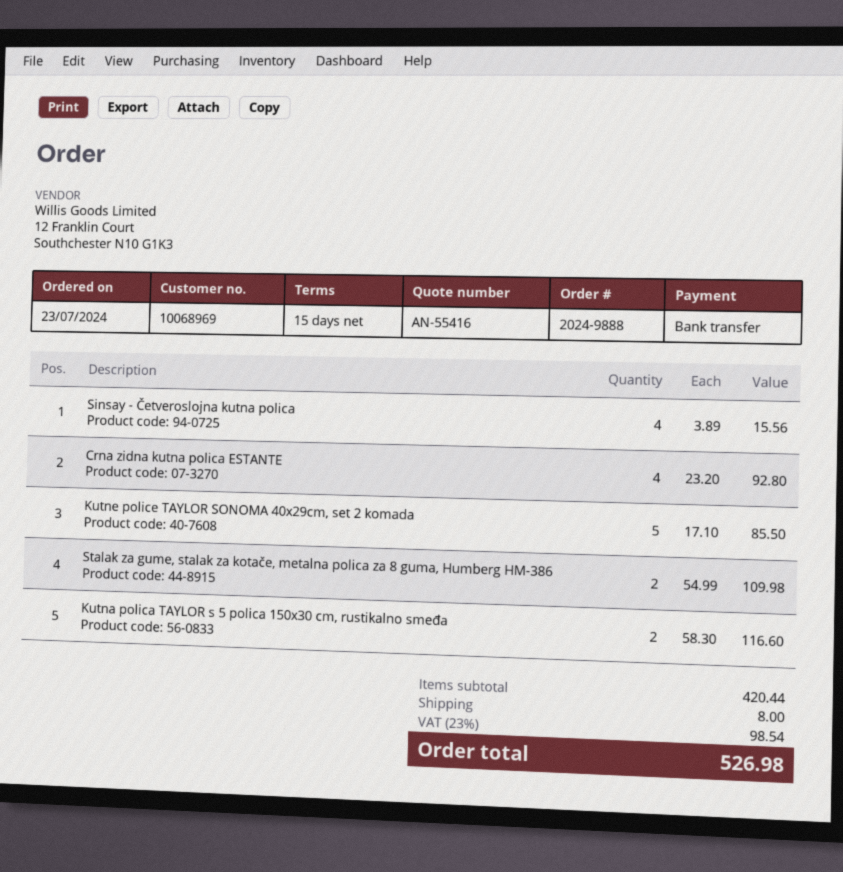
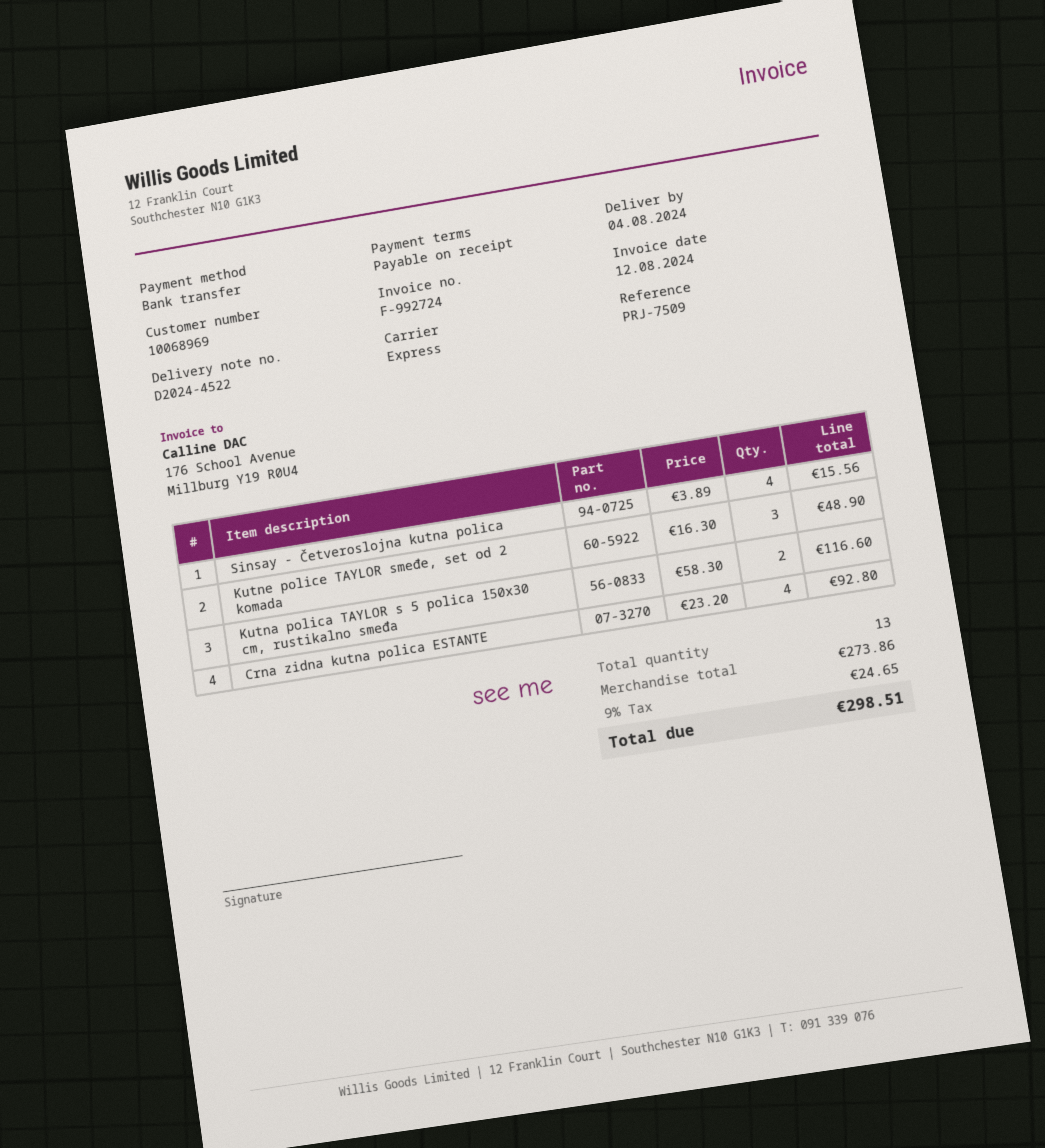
payment terms: 15 days -> on receipt
Kutne police TAYLOR SONOMA 40x29cm, set 2 komada: 5 x 17.10 = 85.50 -> none
Stalak za gume, stalak za kotače, metalna polica za 8 guma, Humberg HM-386: 2 x 54.99 = 109.98 -> none
Kutne police TAYLOR smeđe, set od 2 komada: none -> 3 x 16.30 = 48.90
subtotal: 420.44 -> 273.86
shipping: 8.00 -> none
tax: 23% = 98.54 -> 9% = 24.65
total: 526.98 -> 298.51

